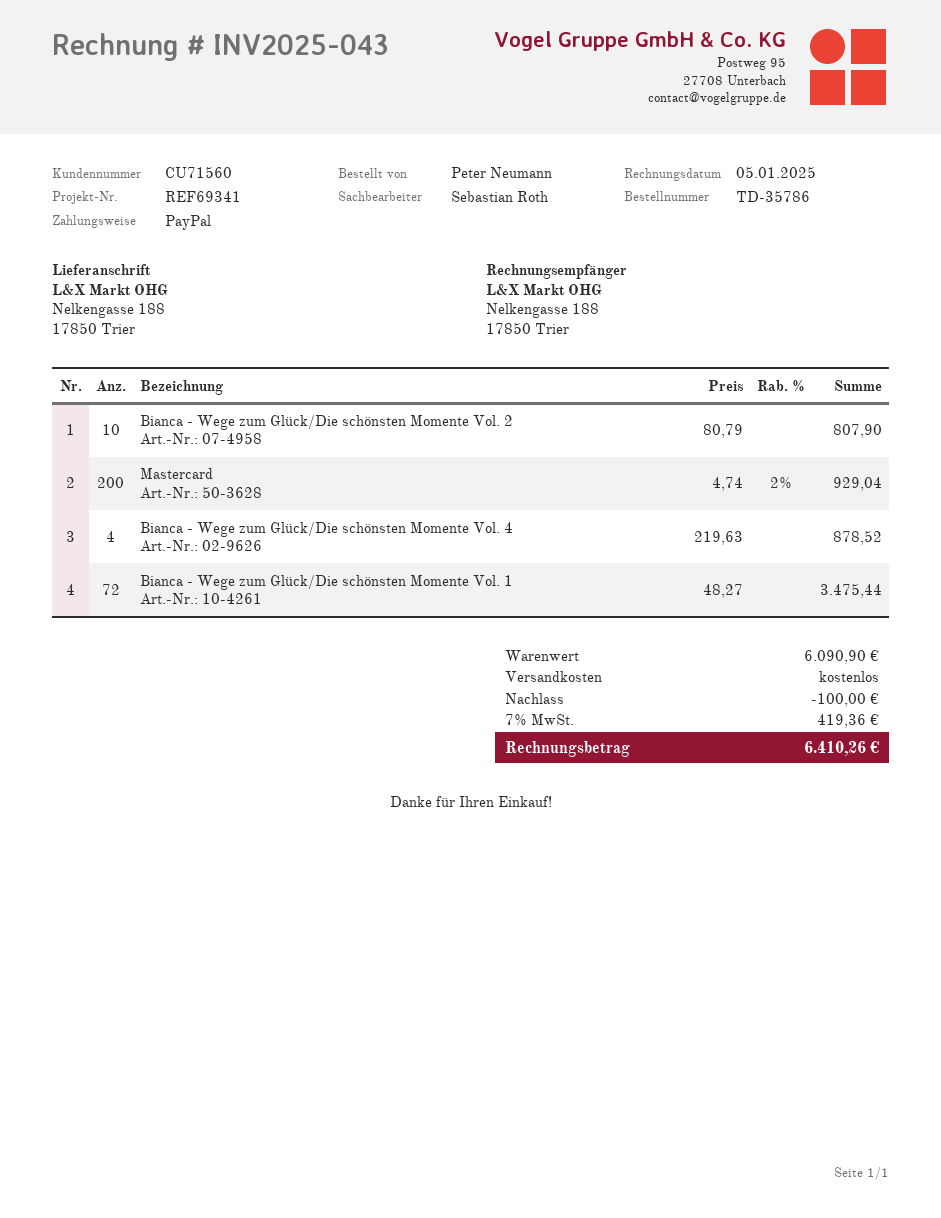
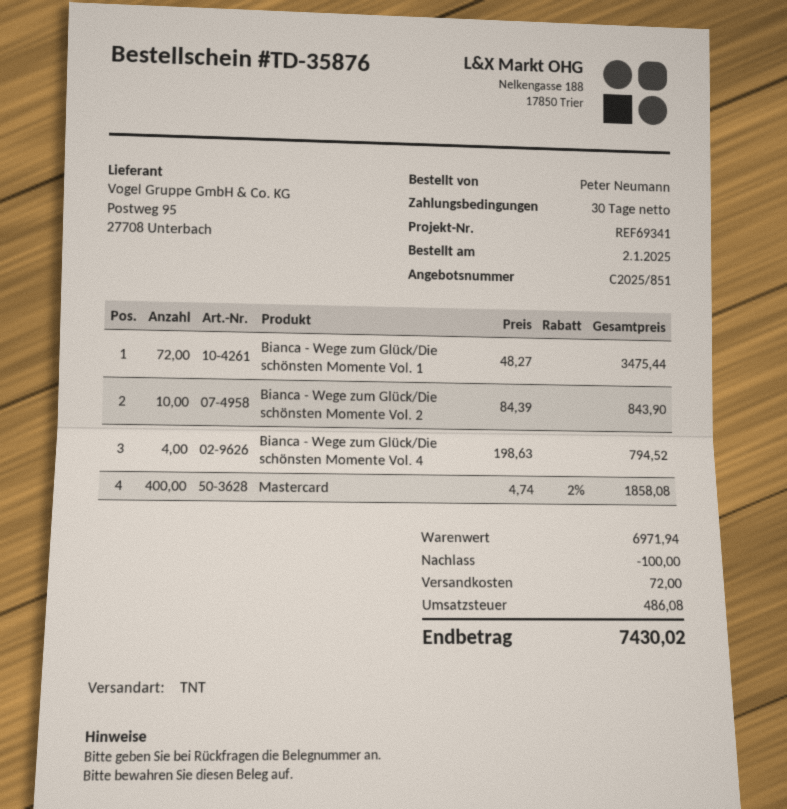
order number: TD-35786 -> TD-35876
Bianca - Wege zum Glück/Die schönsten Momente Vol. 2: 10 x 80.79 = 807.90 -> 10 x 84.39 = 843.90
Mastercard: 200 x 4.74 - 2% = 929.04 -> 400 x 4.74 - 2% = 1858.08
Bianca - Wege zum Glück/Die schönsten Momente Vol. 4: 4 x 219.63 = 878.52 -> 4 x 198.63 = 794.52
subtotal: 6090.90 -> 6971.94
shipping: 0.00 -> 72.00
tax: 419.36 -> 486.08
total: 6410.26 -> 7430.02

